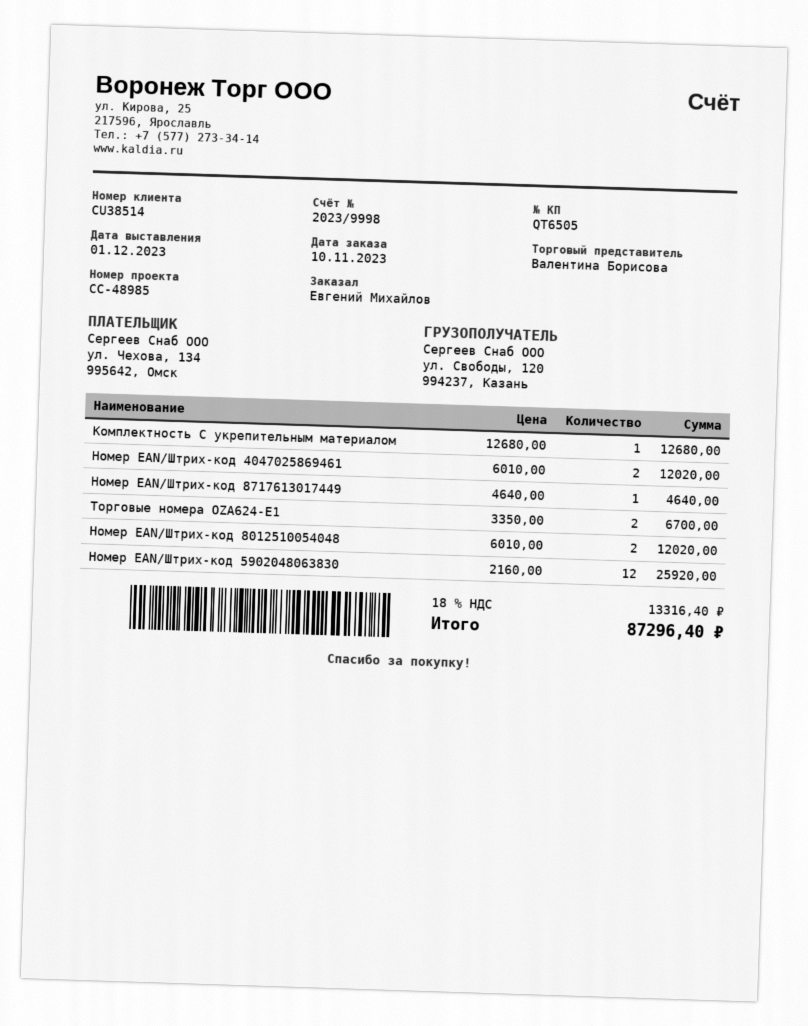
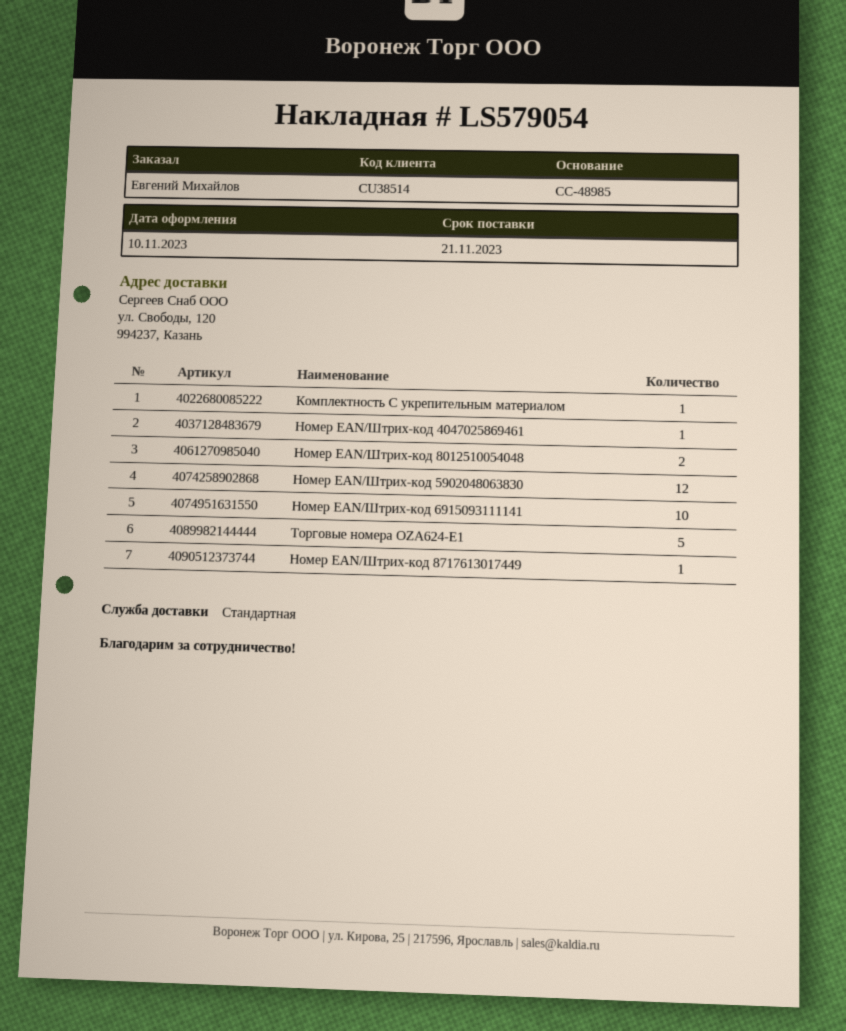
Номер EAN/Штрих-код 4047025869461: 2 -> 1
Торговые номера OZA624-E1: 2 -> 5
Номер EAN/Штрих-код 6915093111141: none -> 10

